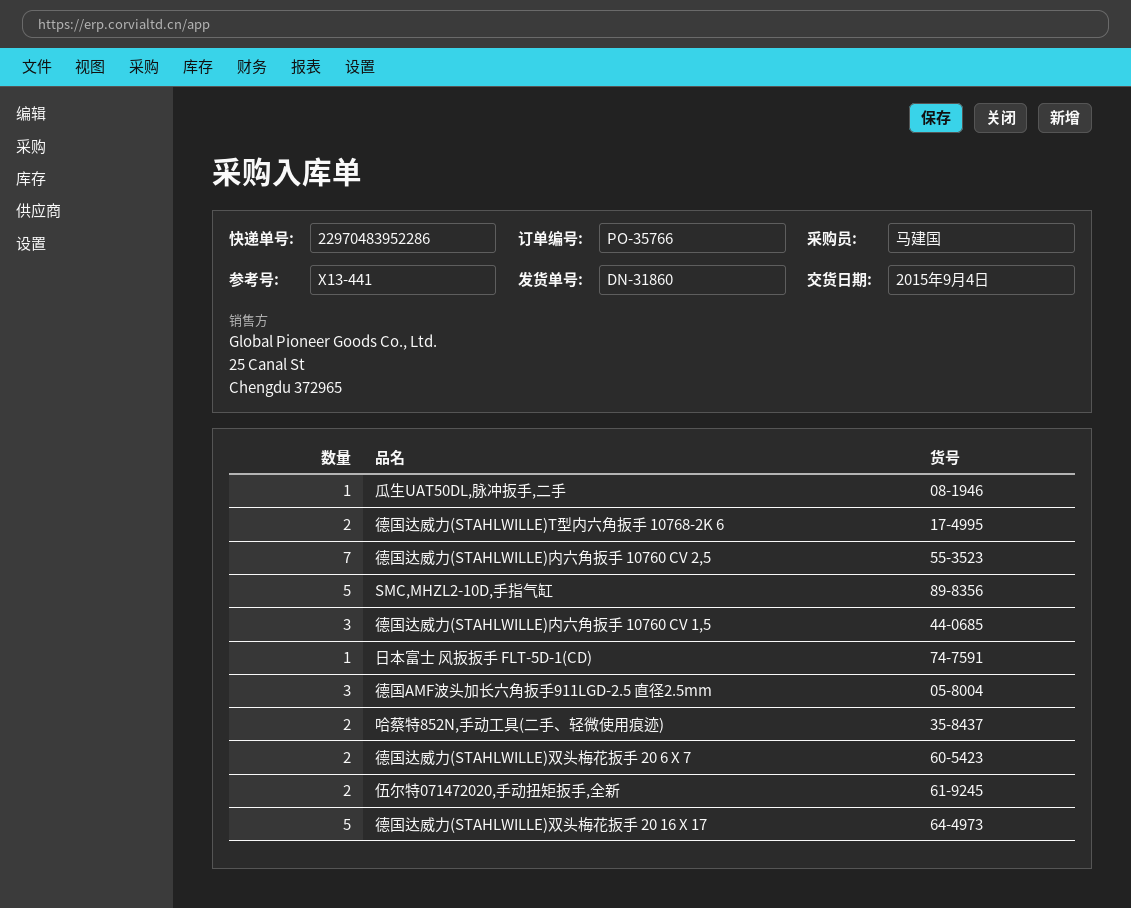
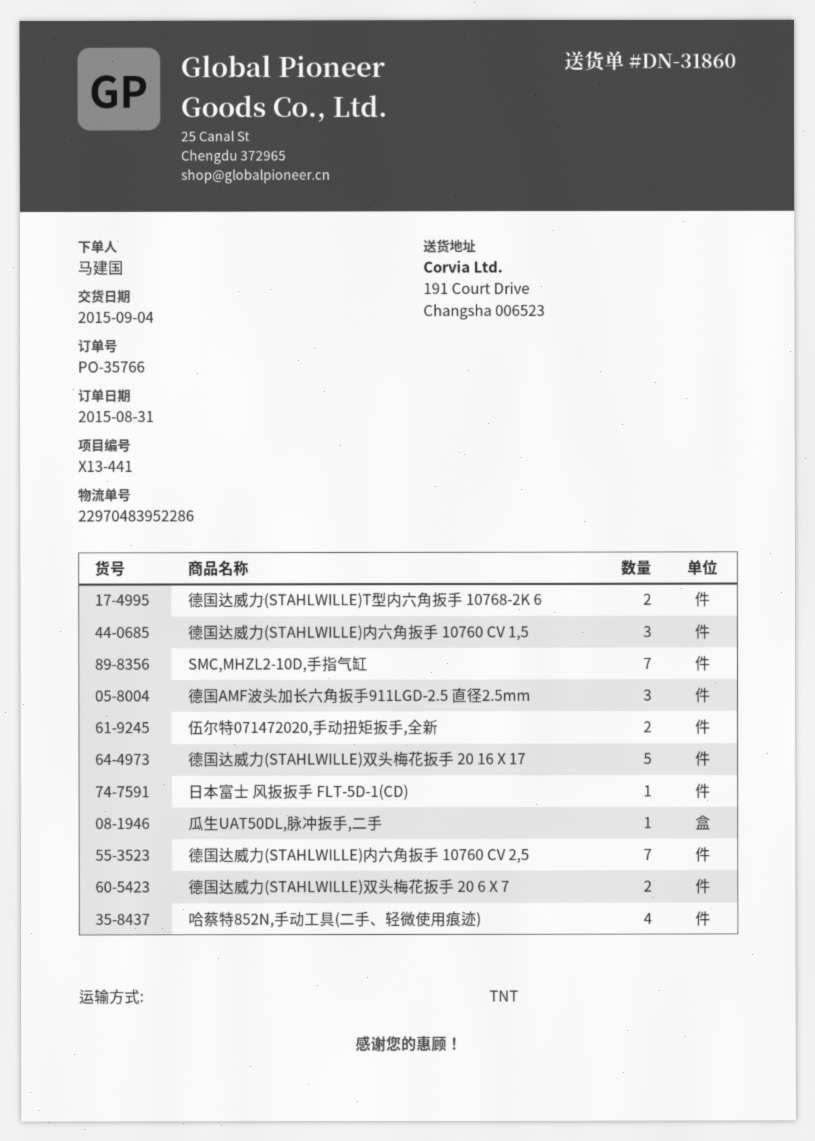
SMC,MHZL2-10D,手指气缸: 5 -> 7
哈蔡特852N,手动工具(二手、轻微使用痕迹): 2 -> 4

